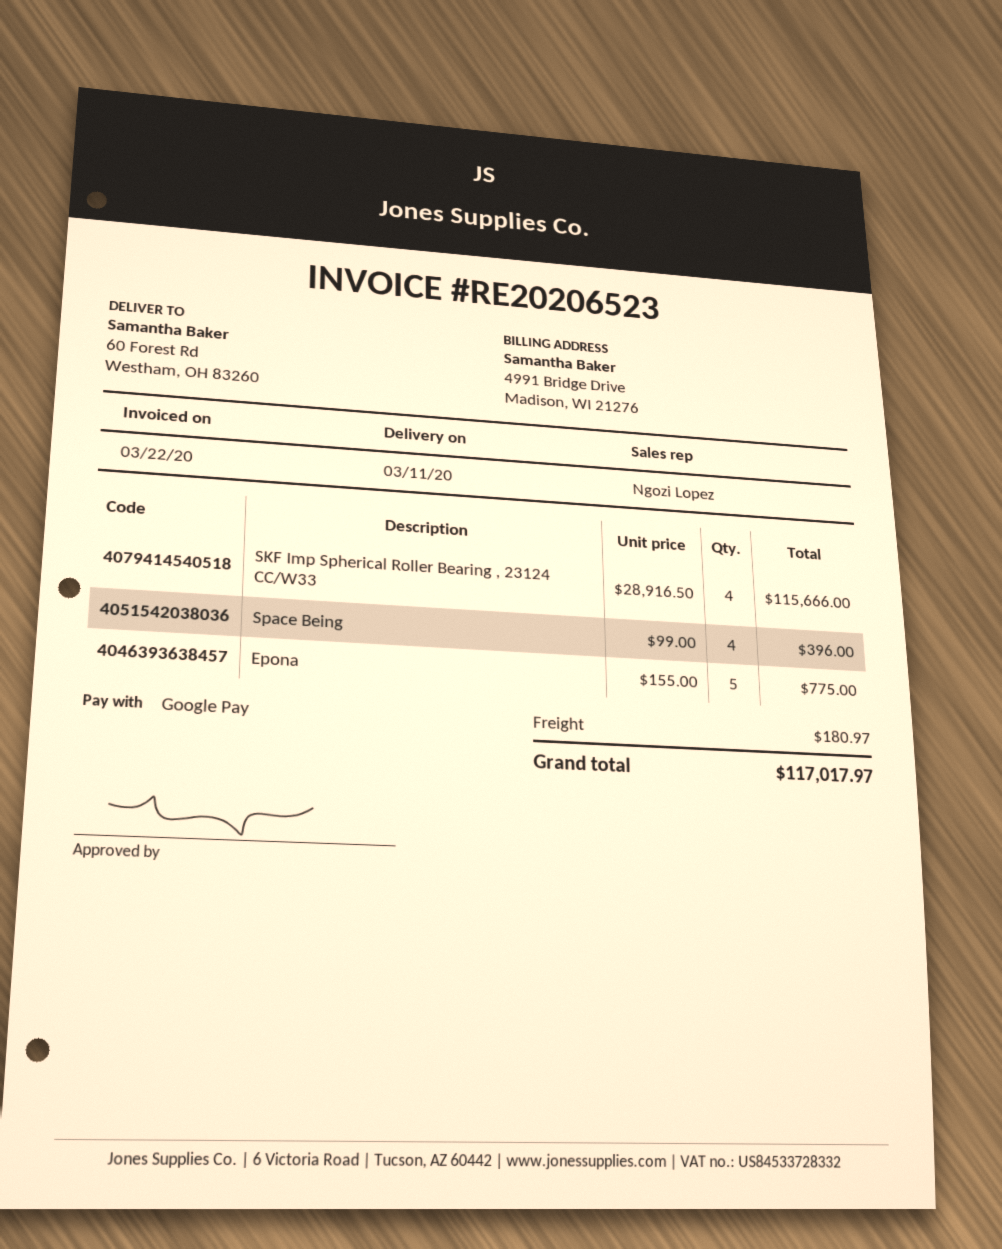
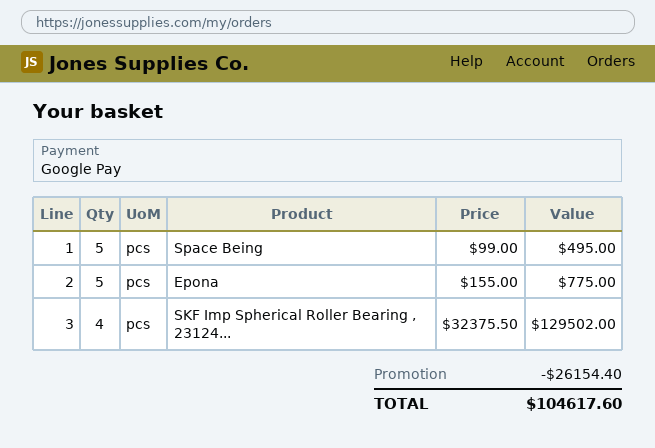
SKF Imp Spherical Roller Bearing , 23124 CC/W33: 4 x 28916.50 = 115666.00 -> 4 x 32375.50 = 129502.00
Space Being: 4 x 99.00 = 396.00 -> 5 x 99.00 = 495.00
discount: none -> 26154.40
shipping: 180.97 -> none
total: 117017.97 -> 104617.60

